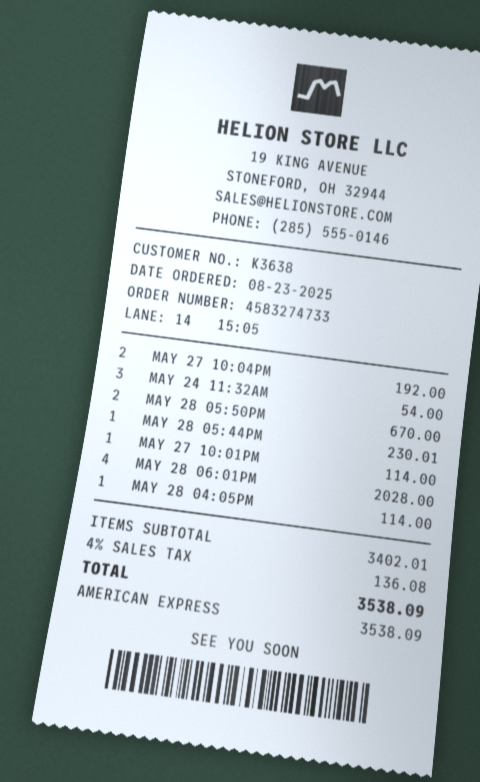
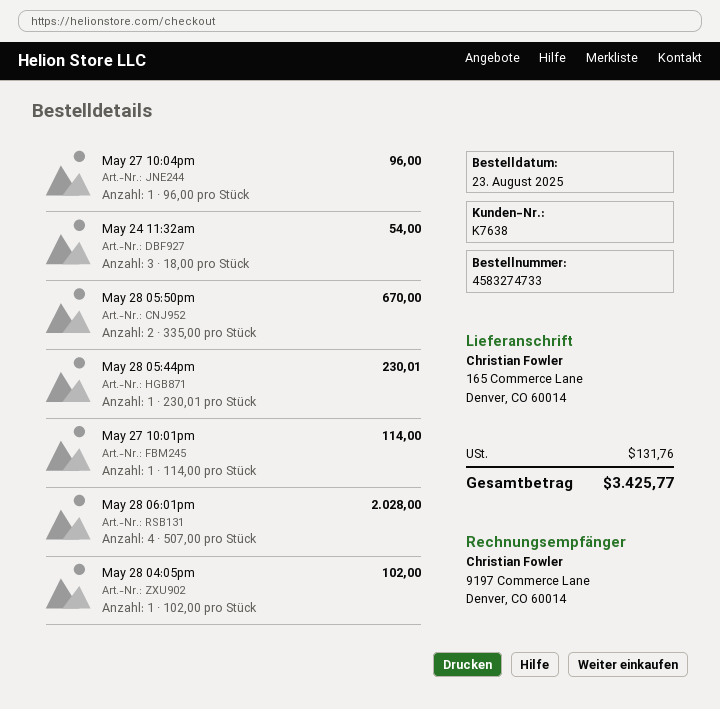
customer number: K3638 -> K7638
MAY 27 10:04PM: 2 for 192.00 -> 1 for 96.00
MAY 28 04:05PM: 1 for 114.00 -> 1 for 102.00
tax: 136.08 -> 131.76
total: 3538.09 -> 3425.77

